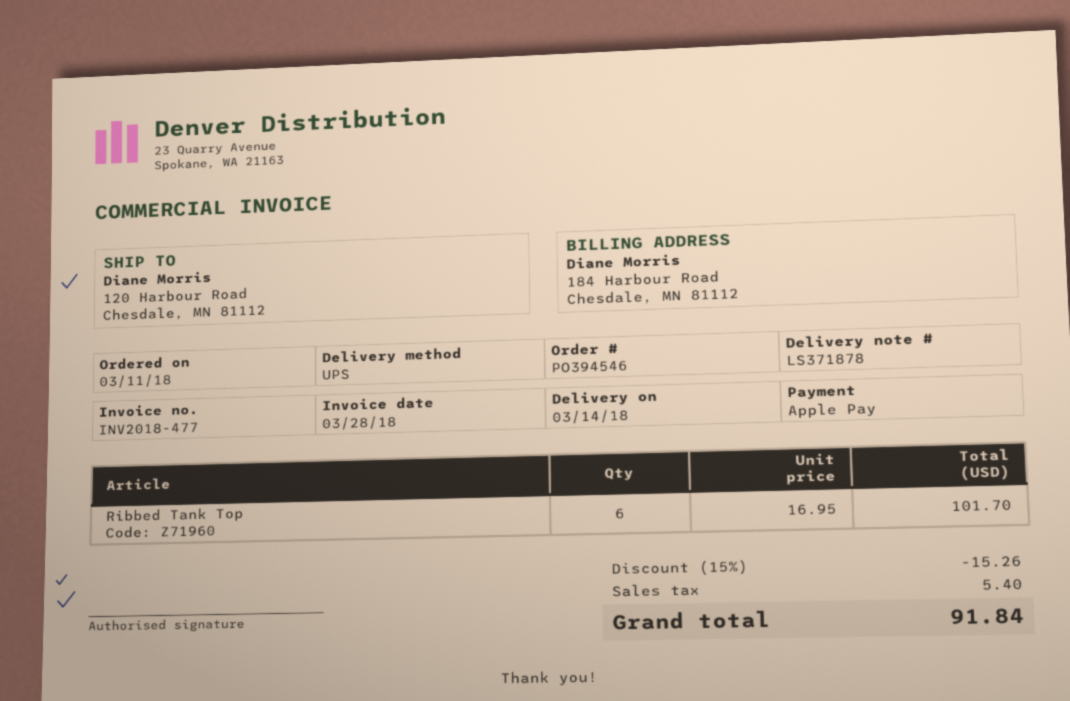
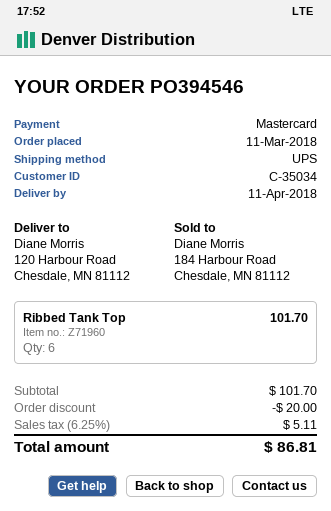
delivery date: 2018-03-14 -> 2018-04-11
payment method: Apple Pay -> Mastercard
discount: 15.26 -> 20.00
tax: 5.40 -> 5.11
total: 91.84 -> 86.81

